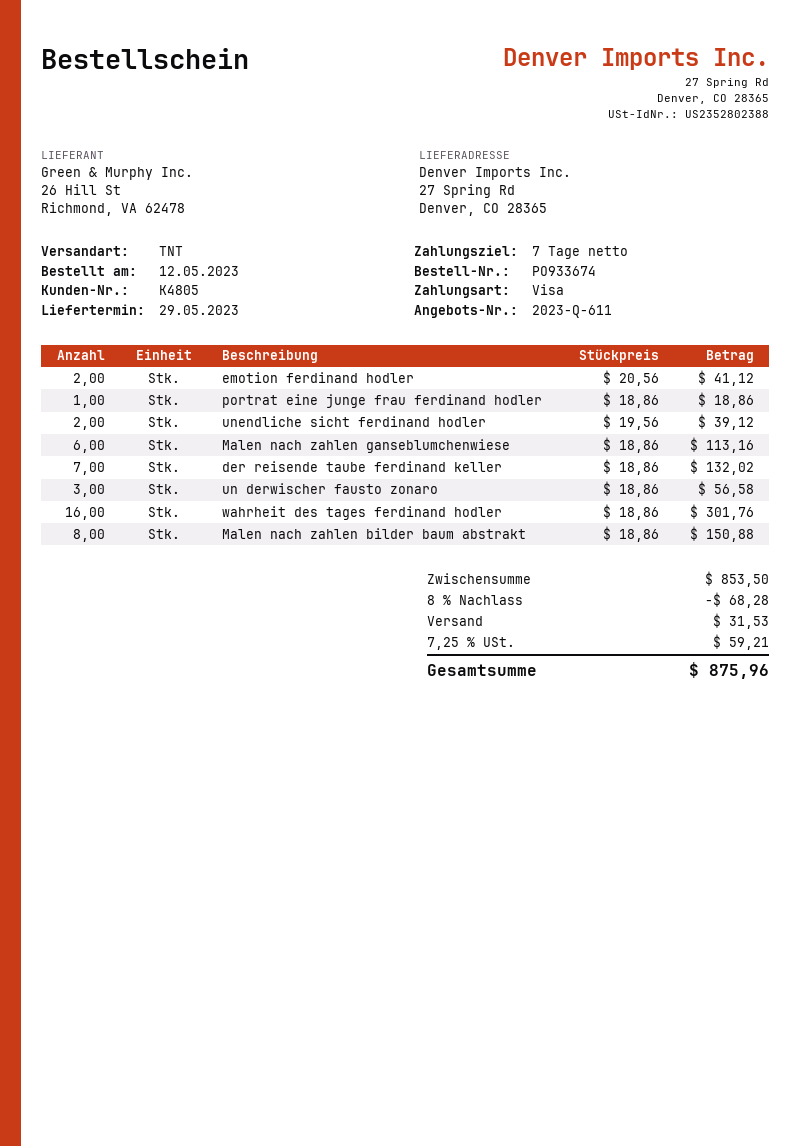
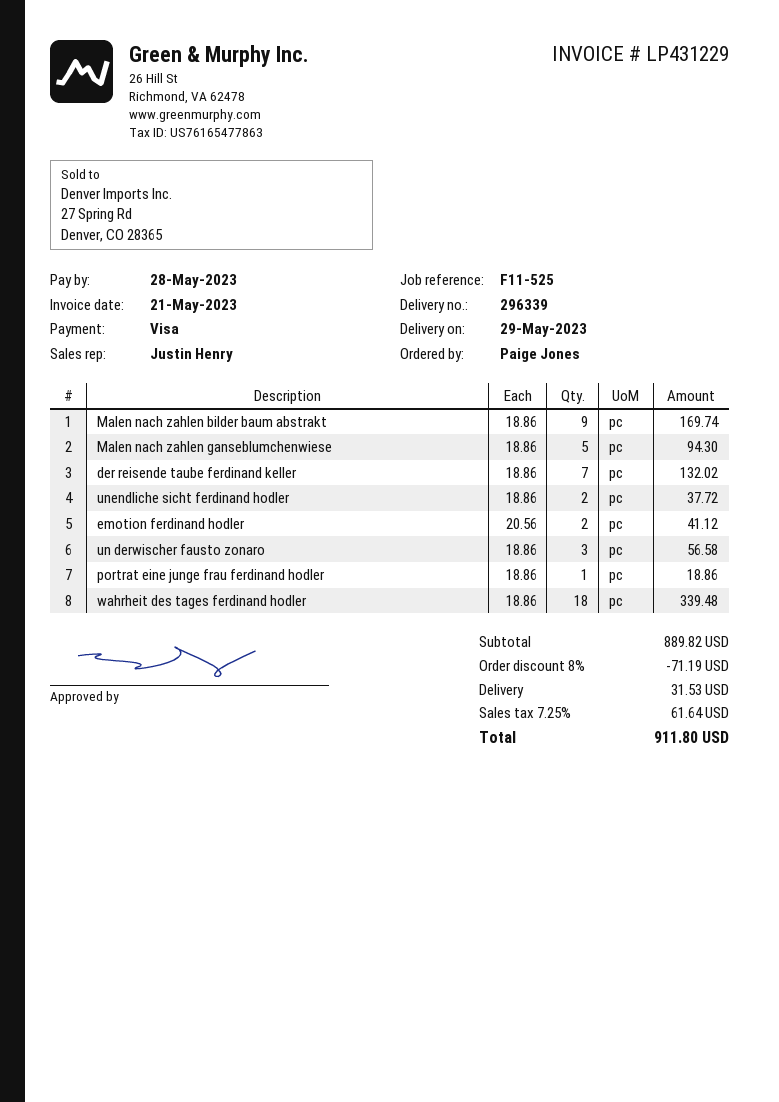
unendliche sicht ferdinand hodler: 2 x 19.56 = 39.12 -> 2 x 18.86 = 37.72
Malen nach zahlen ganseblumchenwiese: 6 x 18.86 = 113.16 -> 5 x 18.86 = 94.30
wahrheit des tages ferdinand hodler: 16 x 18.86 = 301.76 -> 18 x 18.86 = 339.48
Malen nach zahlen bilder baum abstrakt: 8 x 18.86 = 150.88 -> 9 x 18.86 = 169.74
subtotal: 853.50 -> 889.82
discount: 8% = 68.28 -> 8% = 71.19
tax: 7.25% = 59.21 -> 7.25% = 61.64
total: 875.96 -> 911.80

